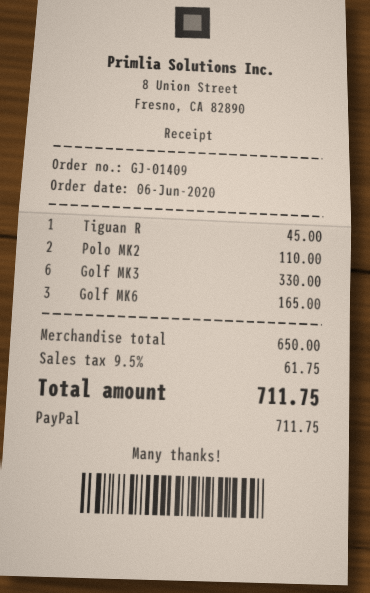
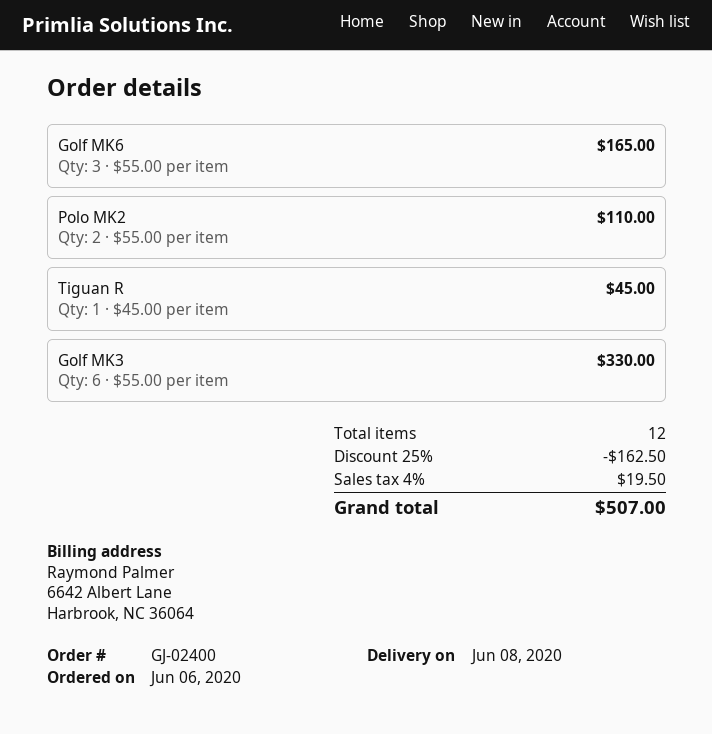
order number: GJ-01409 -> GJ-02400
discount: none -> 25% = 162.50
tax: 9.5% = 61.75 -> 4% = 19.50
total: 711.75 -> 507.00

